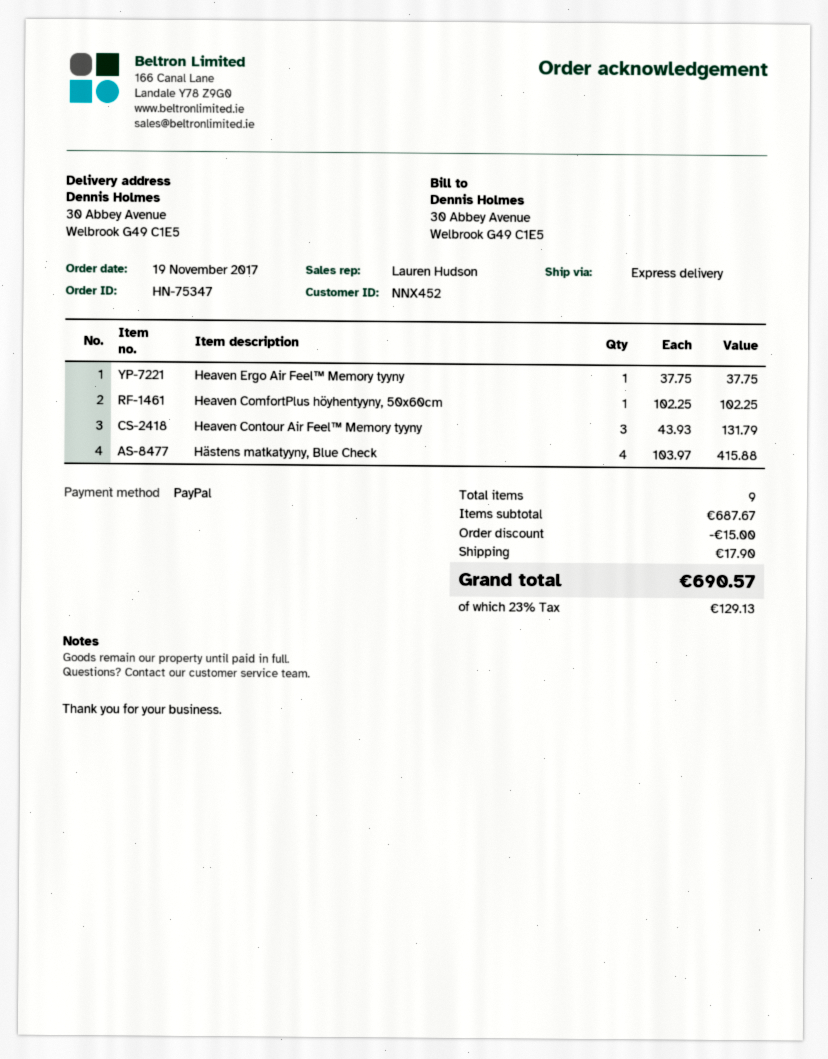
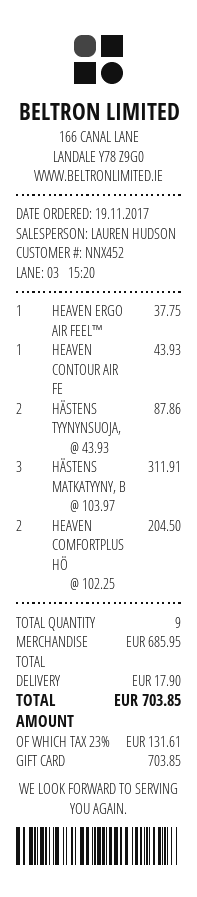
payment method: PayPal -> gift card
Heaven ComfortPlus höyhentyyny, 50x60cm: 1 x 102.25 = 102.25 -> 2 x 102.25 = 204.50
Heaven Contour Air Feel™ Memory tyyny: 3 x 43.93 = 131.79 -> 1 x 43.93 = 43.93
Hästens matkatyyny, Blue Check: 4 x 103.97 = 415.88 -> 3 x 103.97 = 311.91
HÄSTENS TYYNYNSUOJA,: none -> 2 x 43.93 = 87.86
subtotal: 687.67 -> 685.95
discount: 15.00 -> none
tax: 23% = 129.13 -> 23% = 131.61
total: 690.57 -> 703.85

